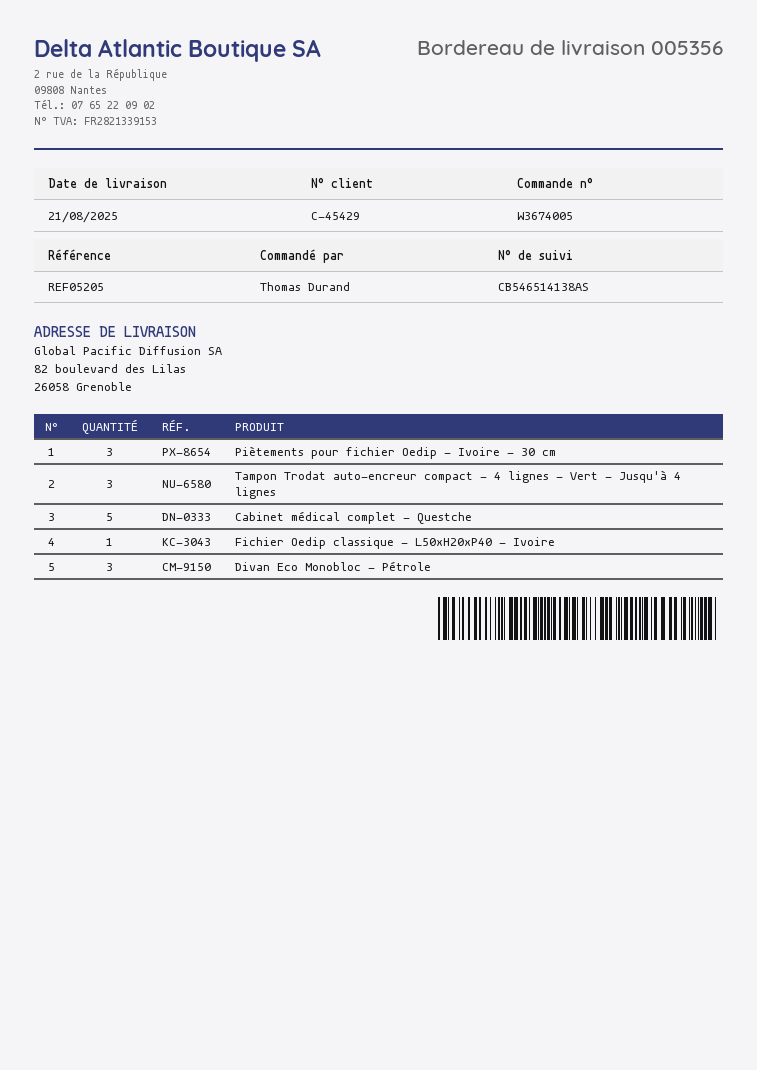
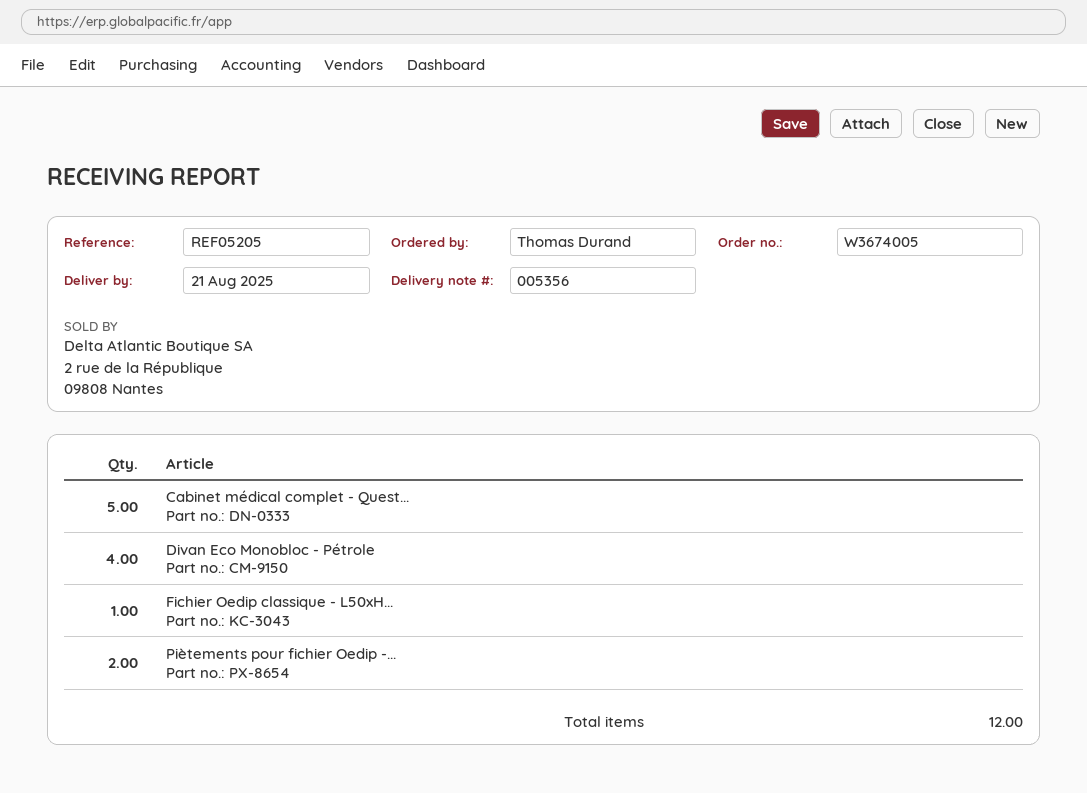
Piètements pour fichier Oedip - Ivoire - 30 cm: 3 -> 2
Tampon Trodat auto-encreur compact - 4 lignes - Vert - Jusqu'à 4 lignes: 3 -> none
Divan Eco Monobloc - Pétrole: 3 -> 4

